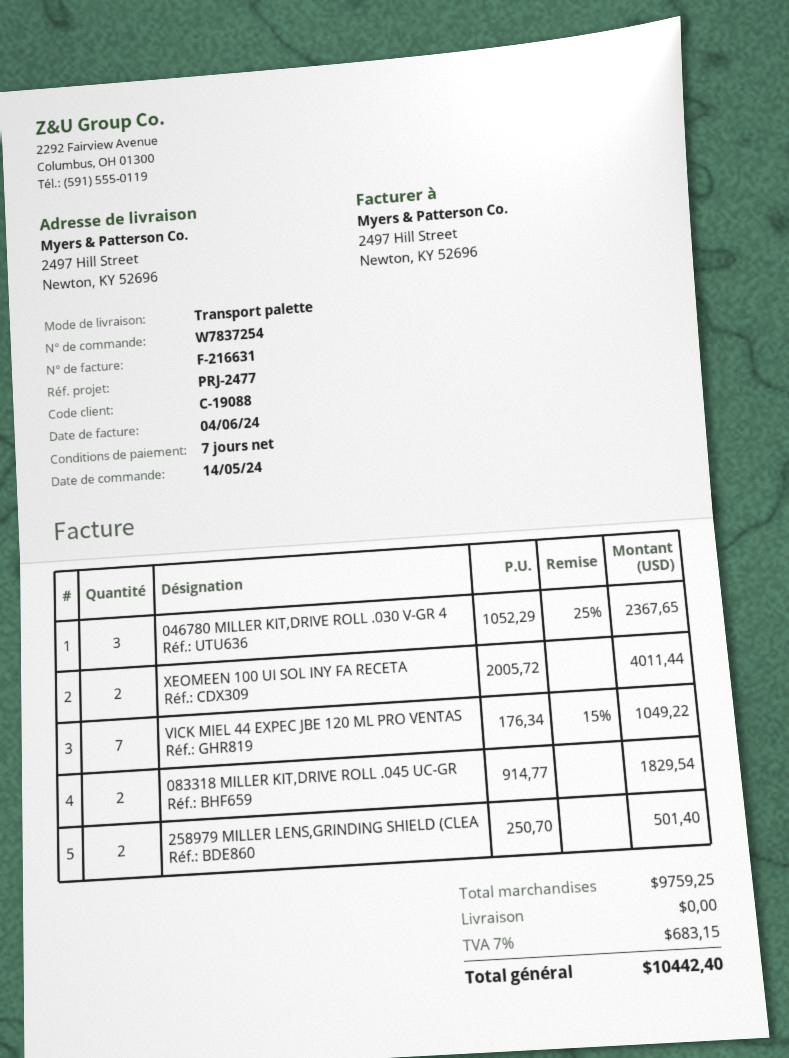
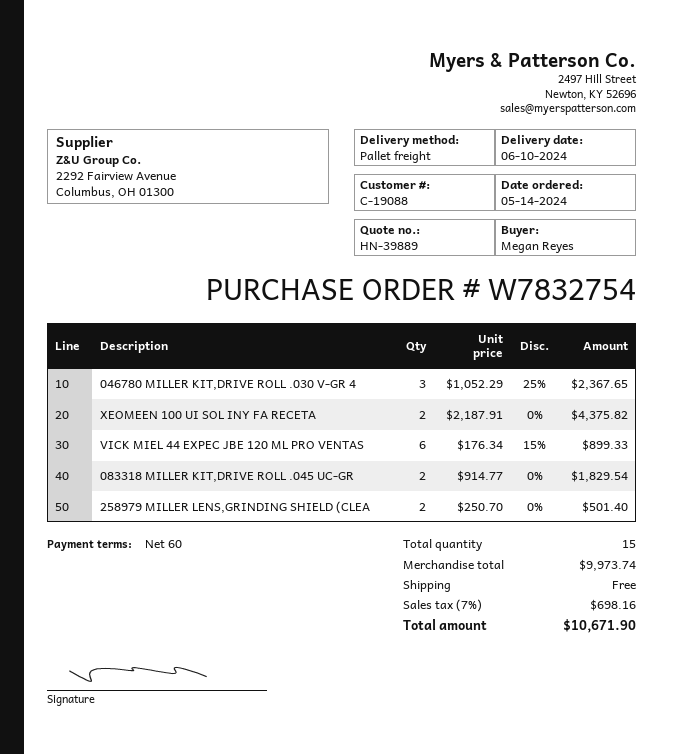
order number: W7837254 -> W7832754
payment terms: 7 days -> 60 days
XEOMEEN 100 UI SOL INY FA RECETA: 2 x 2005.72 = 4011.44 -> 2 x 2187.91 = 4375.82
VICK MIEL 44 EXPEC JBE 120 ML PRO VENTAS: 7 x 176.34 - 15% = 1049.22 -> 6 x 176.34 - 15% = 899.33
subtotal: 9759.25 -> 9973.74
tax: 7% = 683.15 -> 7% = 698.16
total: 10442.40 -> 10671.90

